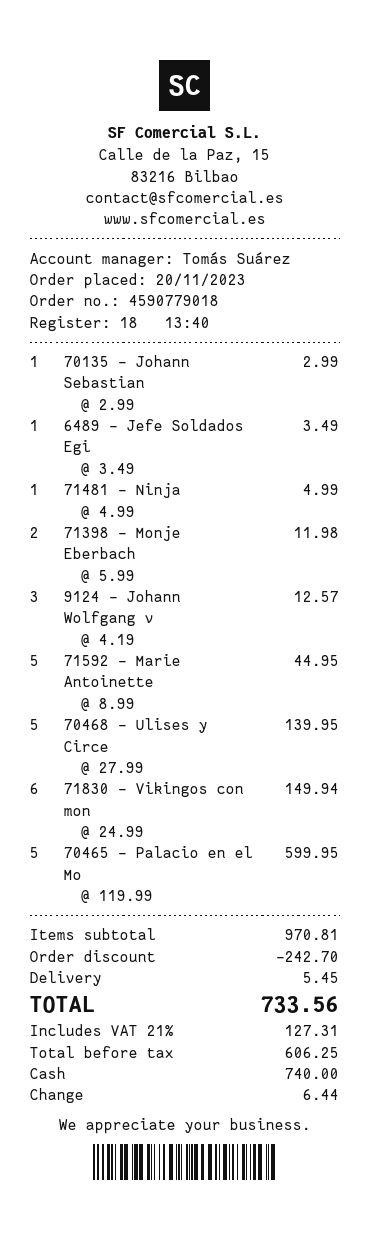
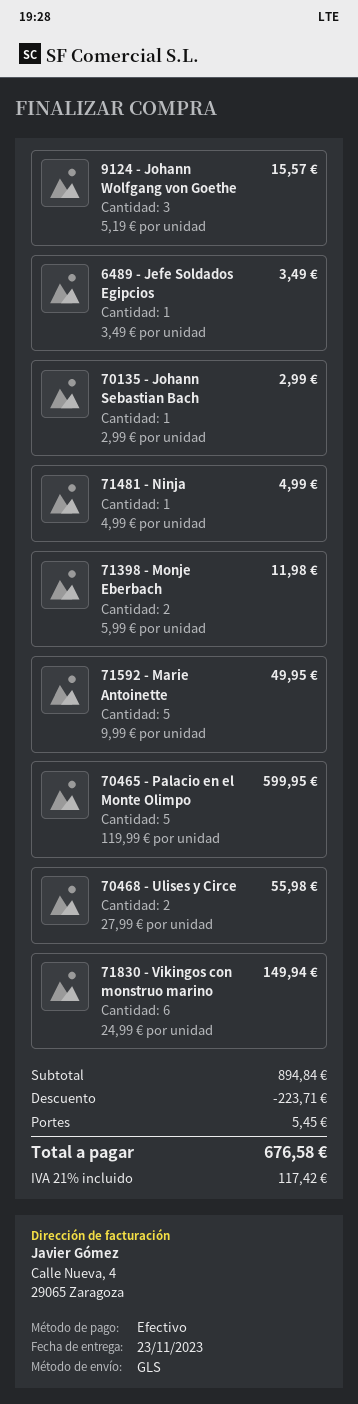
9124 - Johann Wolfgang v: 3 x 4.19 = 12.57 -> 3 x 5.19 = 15.57
71592 - Marie Antoinette: 5 x 8.99 = 44.95 -> 5 x 9.99 = 49.95
70468 - Ulises y Circe: 5 x 27.99 = 139.95 -> 2 x 27.99 = 55.98
subtotal: 970.81 -> 894.84
discount: 242.70 -> 223.71
tax: 21% = 127.31 -> 21% = 117.42
total: 733.56 -> 676.58

